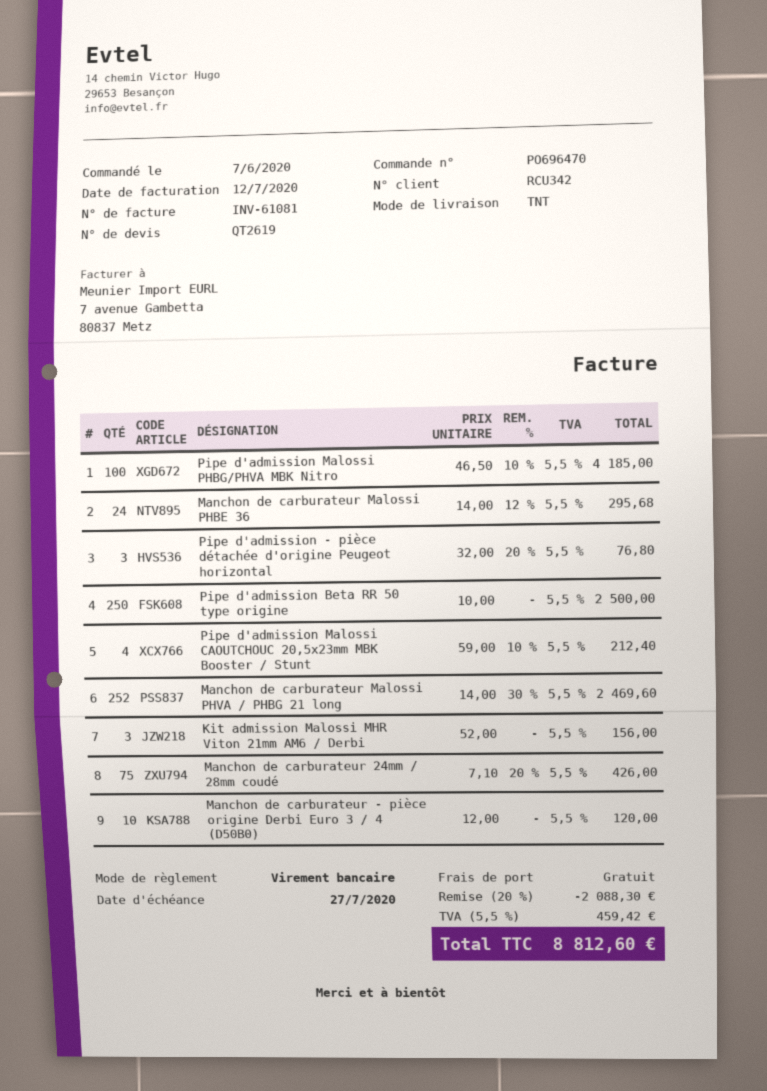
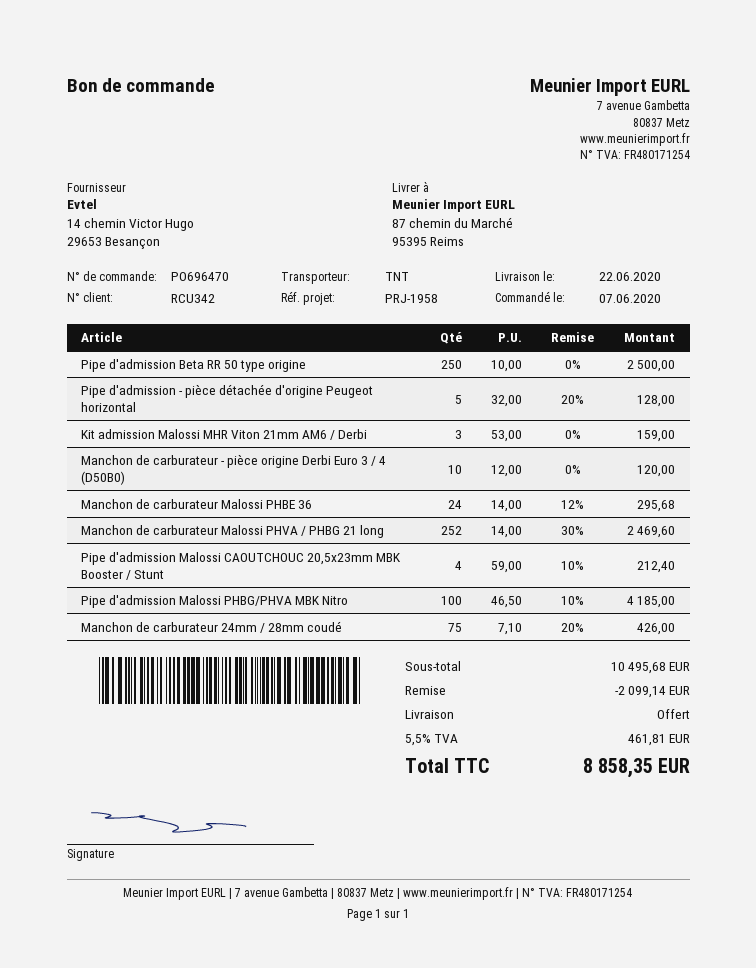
Pipe d'admission - pièce détachée d'origine Peugeot horizontal: 3 x 32.00 - 20% = 76.80 -> 5 x 32.00 - 20% = 128.00
Kit admission Malossi MHR Viton 21mm AM6 / Derbi: 3 x 52.00 = 156.00 -> 3 x 53.00 = 159.00
discount: 2088.30 -> 2099.14
tax: 5.5% = 459.42 -> 5.5% = 461.81
total: 8812.60 -> 8858.35

